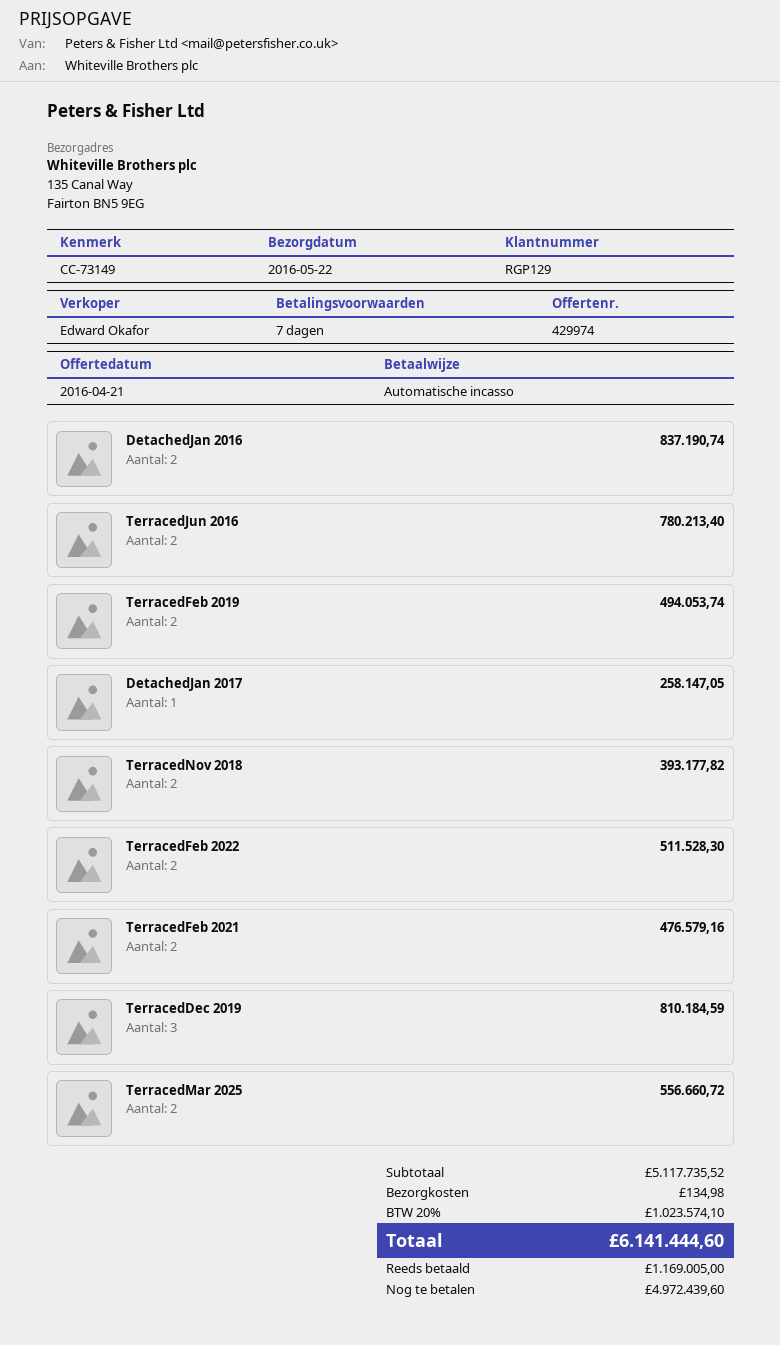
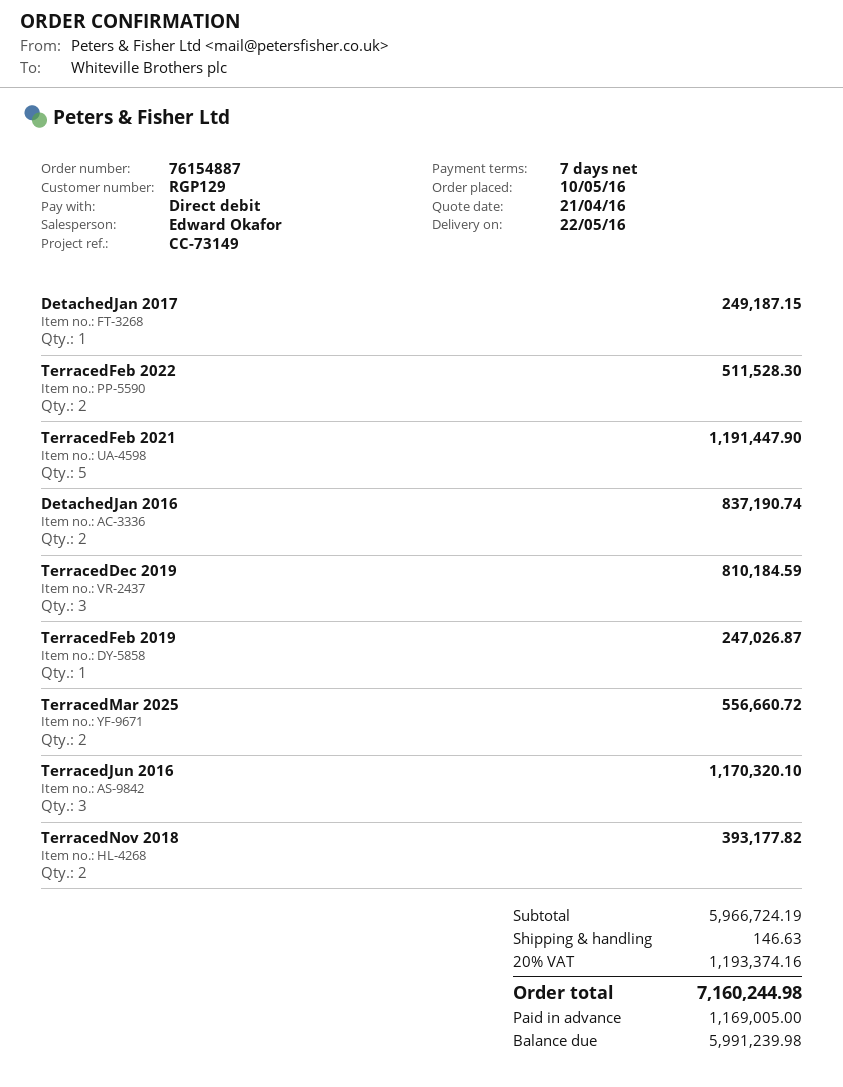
TerracedJun 2016: 2 for 780213.40 -> 3 for 1170320.10
TerracedFeb 2019: 2 for 494053.74 -> 1 for 247026.87
DetachedJan 2017: 1 for 258147.05 -> 1 for 249187.15
TerracedFeb 2021: 2 for 476579.16 -> 5 for 1191447.90
subtotal: 5117735.52 -> 5966724.19
shipping: 134.98 -> 146.63
tax: 20% = 1023574.10 -> 20% = 1193374.16
total: 6141444.60 -> 7160244.98
balance: 4972439.60 -> 5991239.98

